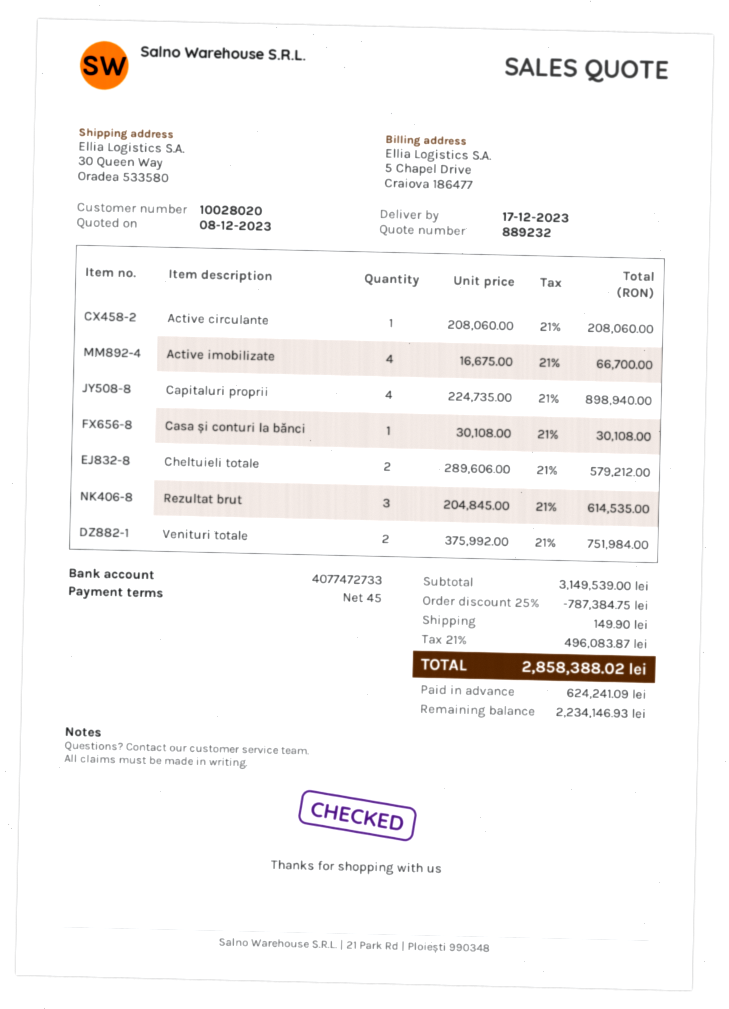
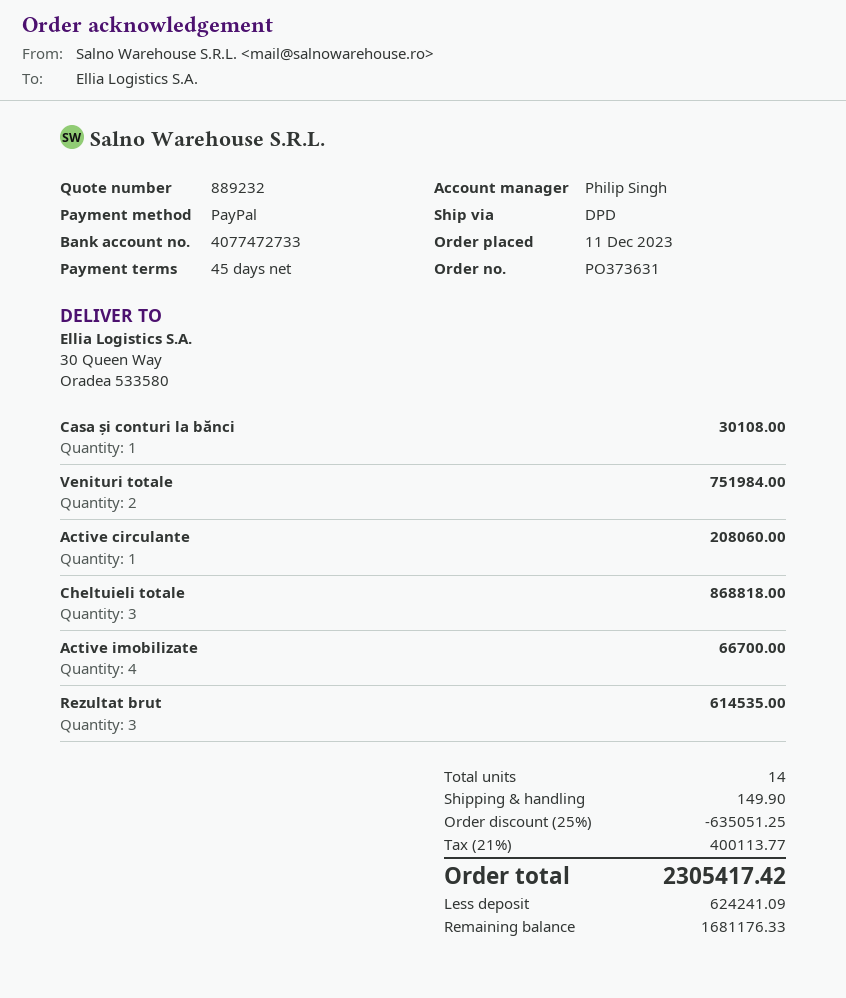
Capitaluri proprii: 4 for 898940.00 -> none
Cheltuieli totale: 2 for 579212.00 -> 3 for 868818.00
discount: 25% = 787384.75 -> 25% = 635051.25
tax: 21% = 496083.87 -> 21% = 400113.77
total: 2858388.02 -> 2305417.42
balance: 2234146.93 -> 1681176.33

